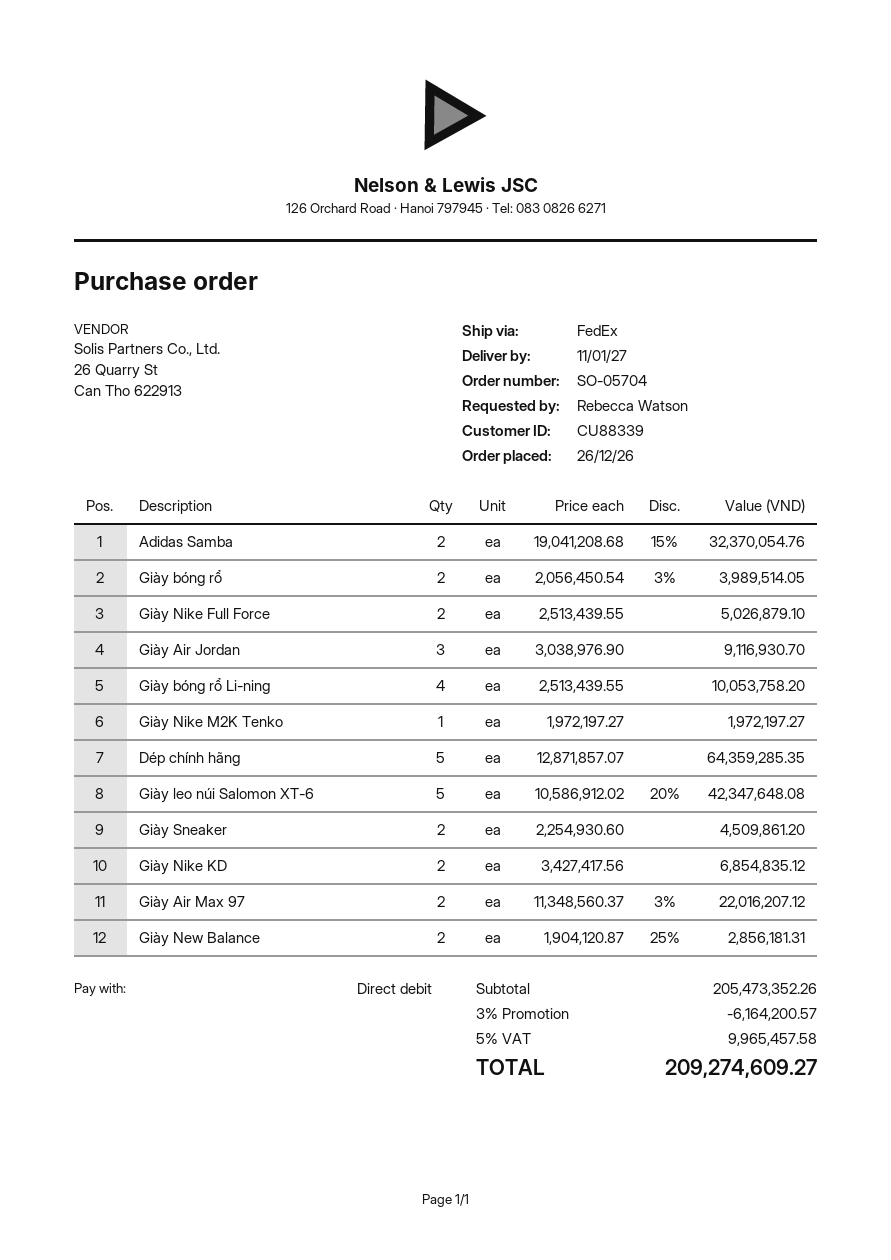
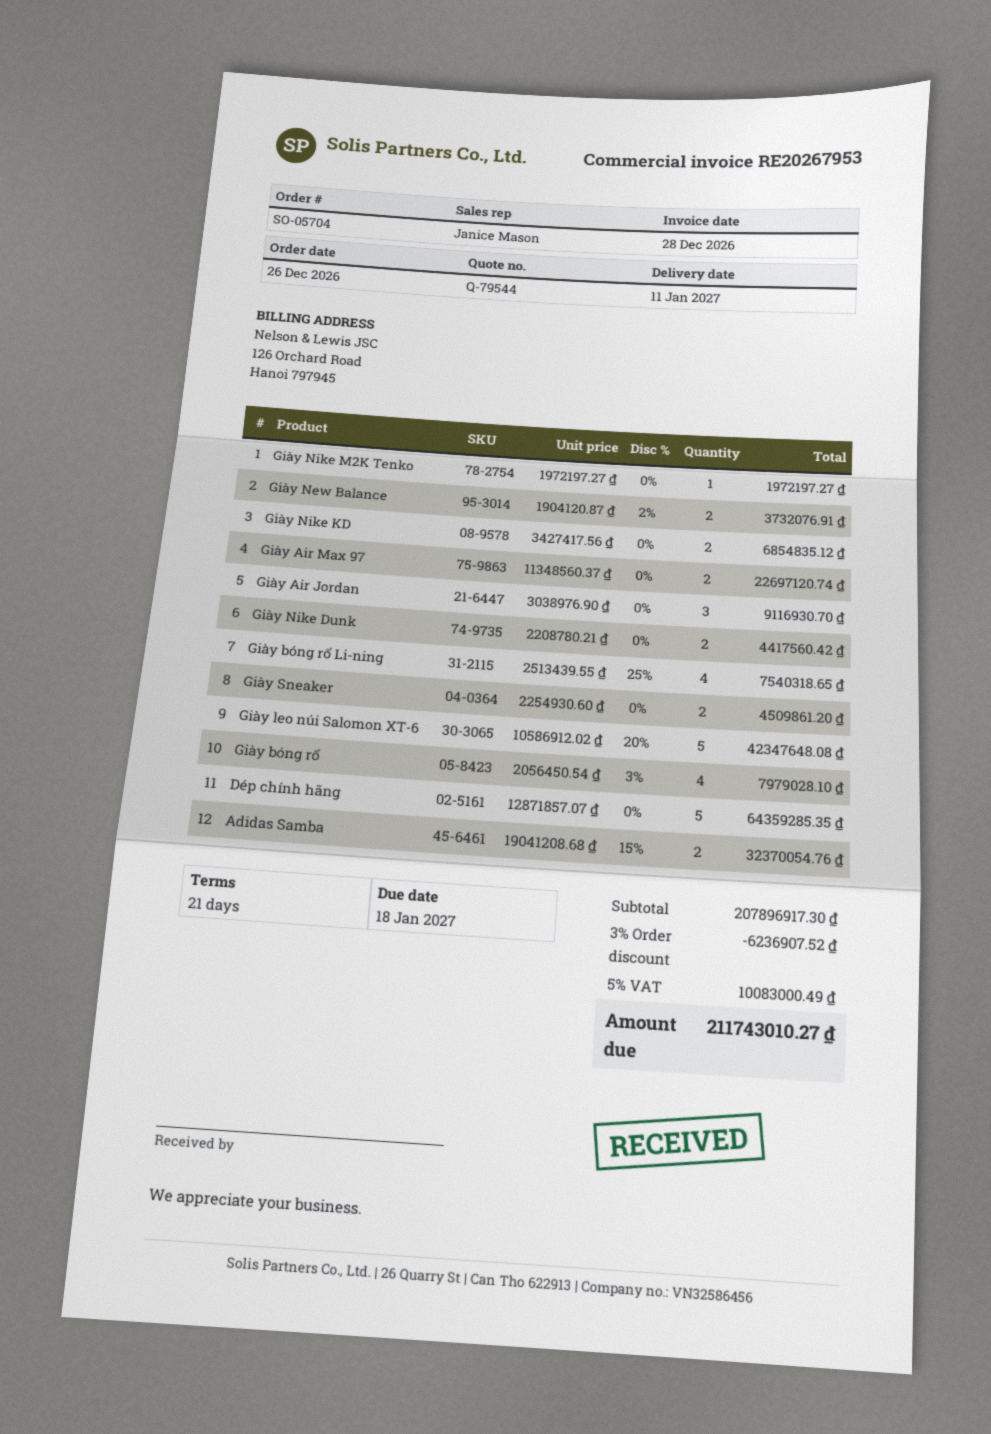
Giày bóng rổ: 2 x 2056450.54 - 3% = 3989514.05 -> 4 x 2056450.54 - 3% = 7979028.10
Giày Nike Full Force: 2 x 2513439.55 = 5026879.10 -> none
Giày bóng rổ Li-ning: 4 x 2513439.55 = 10053758.20 -> 4 x 2513439.55 - 25% = 7540318.65
Giày Air Max 97: 2 x 11348560.37 - 3% = 22016207.12 -> 2 x 11348560.37 = 22697120.74
Giày New Balance: 2 x 1904120.87 - 25% = 2856181.31 -> 2 x 1904120.87 - 2% = 3732076.91
Giày Nike Dunk: none -> 2 x 2208780.21 = 4417560.42
subtotal: 205473352.26 -> 207896917.30
discount: 3% = 6164200.57 -> 3% = 6236907.52
tax: 5% = 9965457.58 -> 5% = 10083000.49
total: 209274609.27 -> 211743010.27

